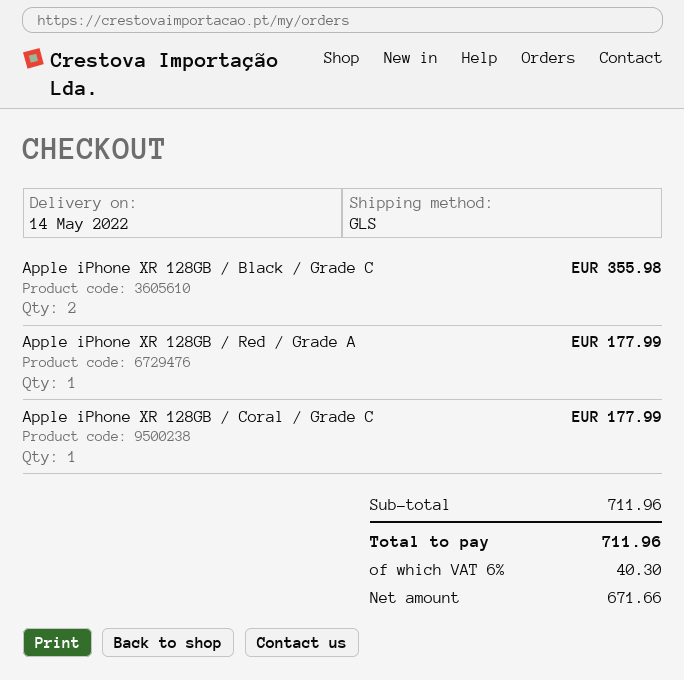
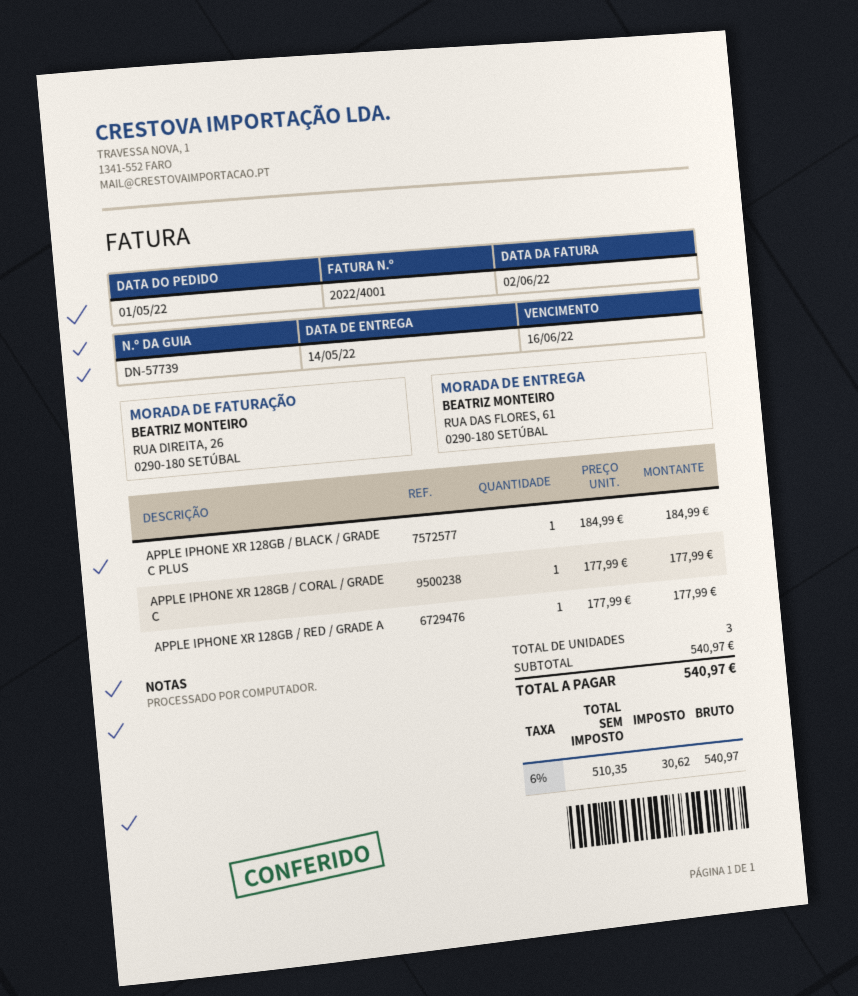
Apple iPhone XR 128GB / Black / Grade C: 2 for 355.98 -> none
APPLE IPHONE XR 128GB / BLACK / GRADE C PLUS: none -> 1 for 184.99
subtotal: 711.96 -> 540.97
net: 671.66 -> 510.35
tax: 6% = 40.30 -> 6% = 30.62
total: 711.96 -> 540.97

